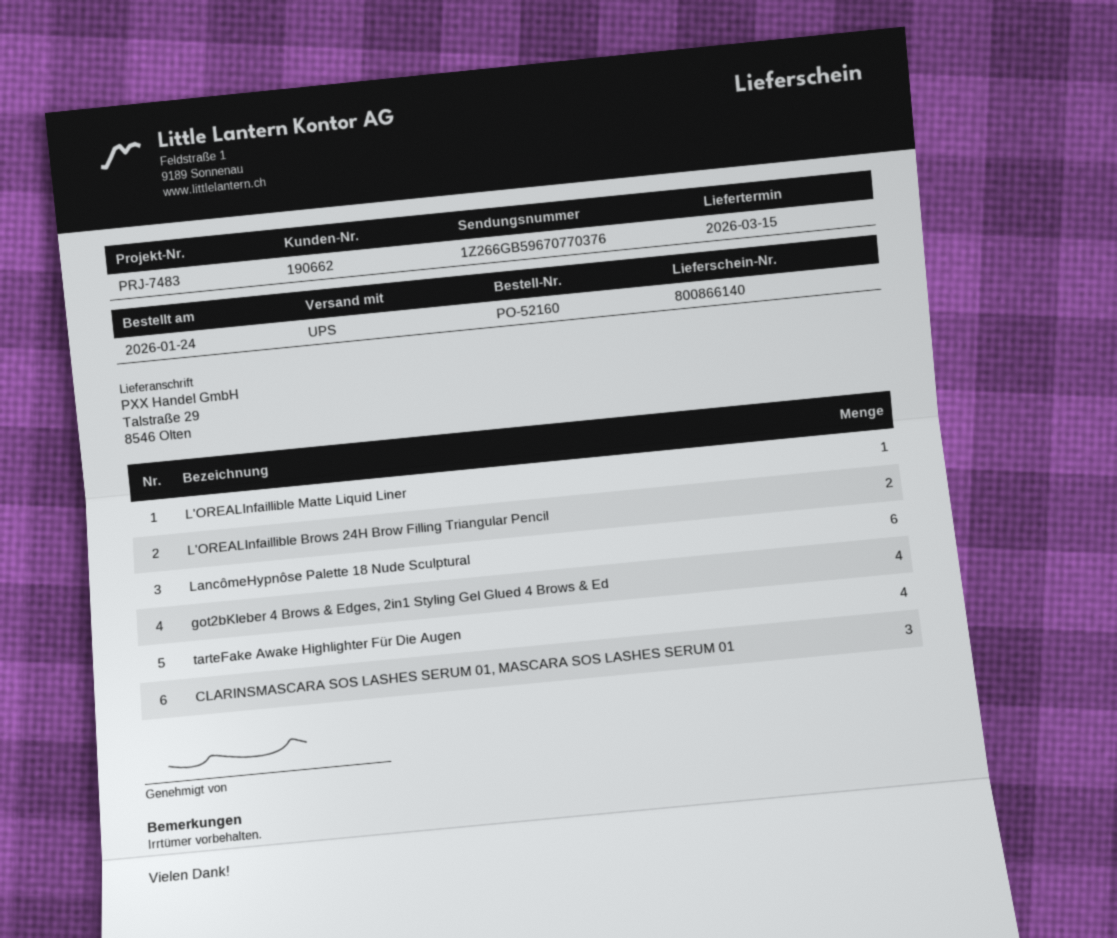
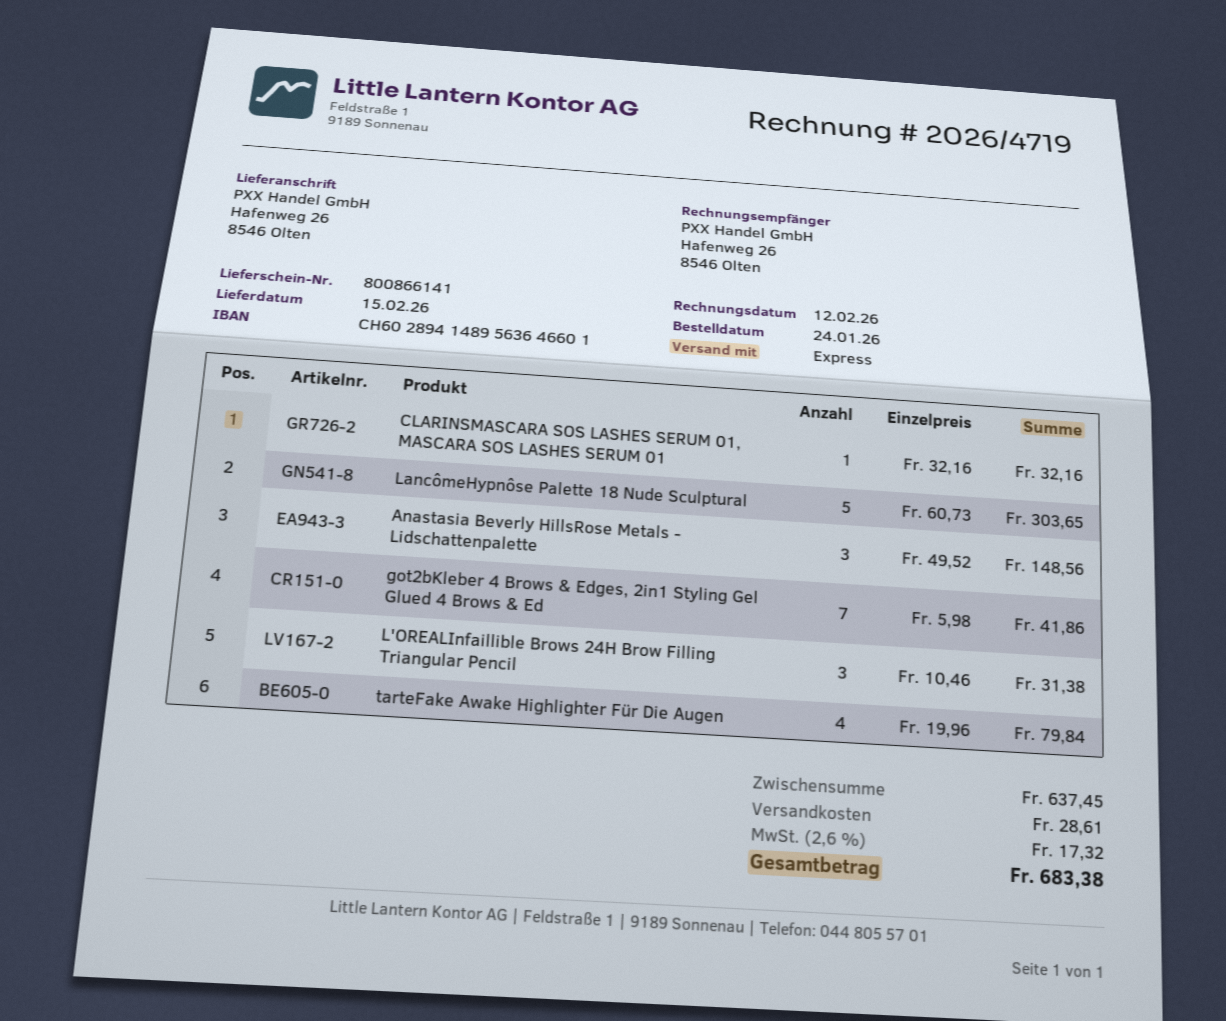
delivery note number: 800866140 -> 800866141
delivery date: 2026-03-15 -> 2026-02-15
shipping method: UPS -> express
ship to: Talstraße 29, 8546 Olten -> Hafenweg 26, 8546 Olten
L'OREALInfaillible Matte Liquid Liner: 1 -> none
L'OREALInfaillible Brows 24H Brow Filling Triangular Pencil: 2 -> 3
LancômeHypnôse Palette 18 Nude Sculptural: 6 -> 5
got2bKleber 4 Brows & Edges, 2in1 Styling Gel Glued 4 Brows & Ed: 4 -> 7
CLARINSMASCARA SOS LASHES SERUM 01, MASCARA SOS LASHES SERUM 01: 3 -> 1
Anastasia Beverly HillsRose Metals - Lidschattenpalette: none -> 3

